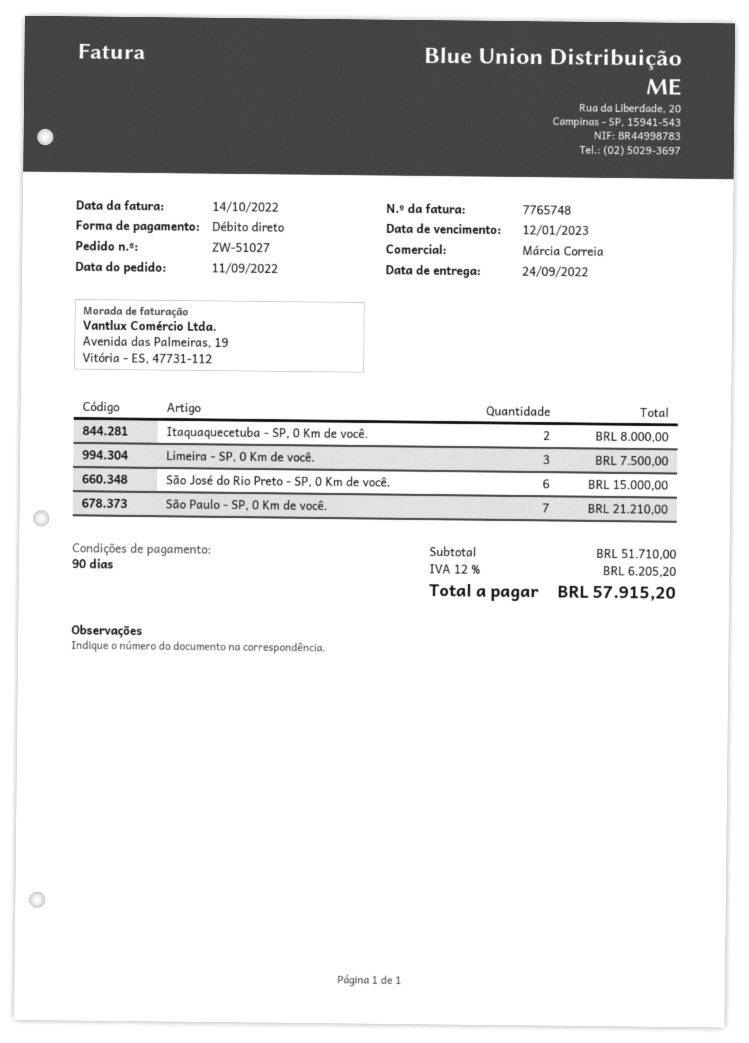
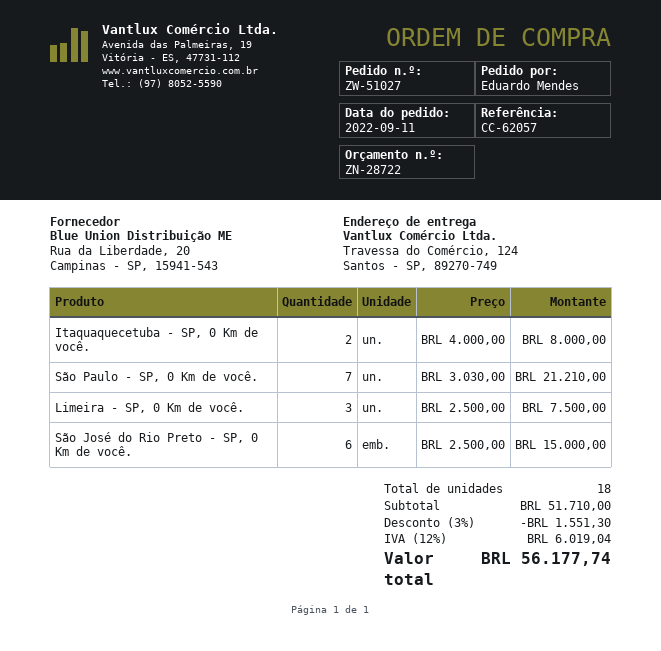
discount: none -> 3% = 1551.30
tax: 12% = 6205.20 -> 12% = 6019.04
total: 57915.20 -> 56177.74

